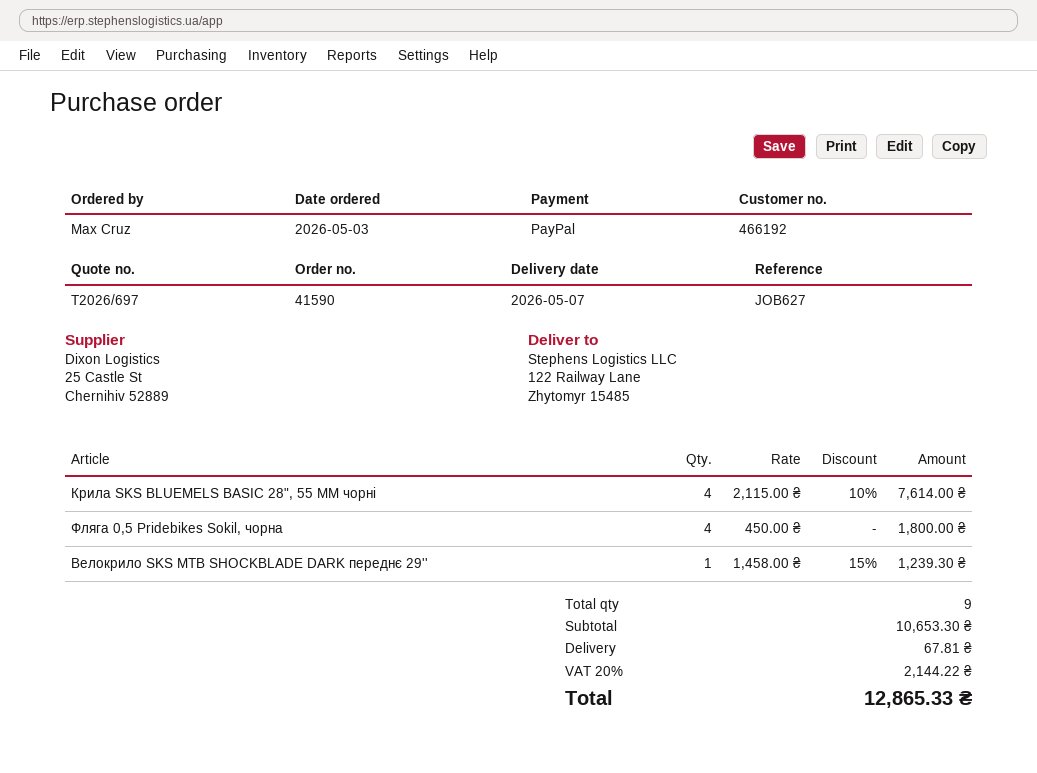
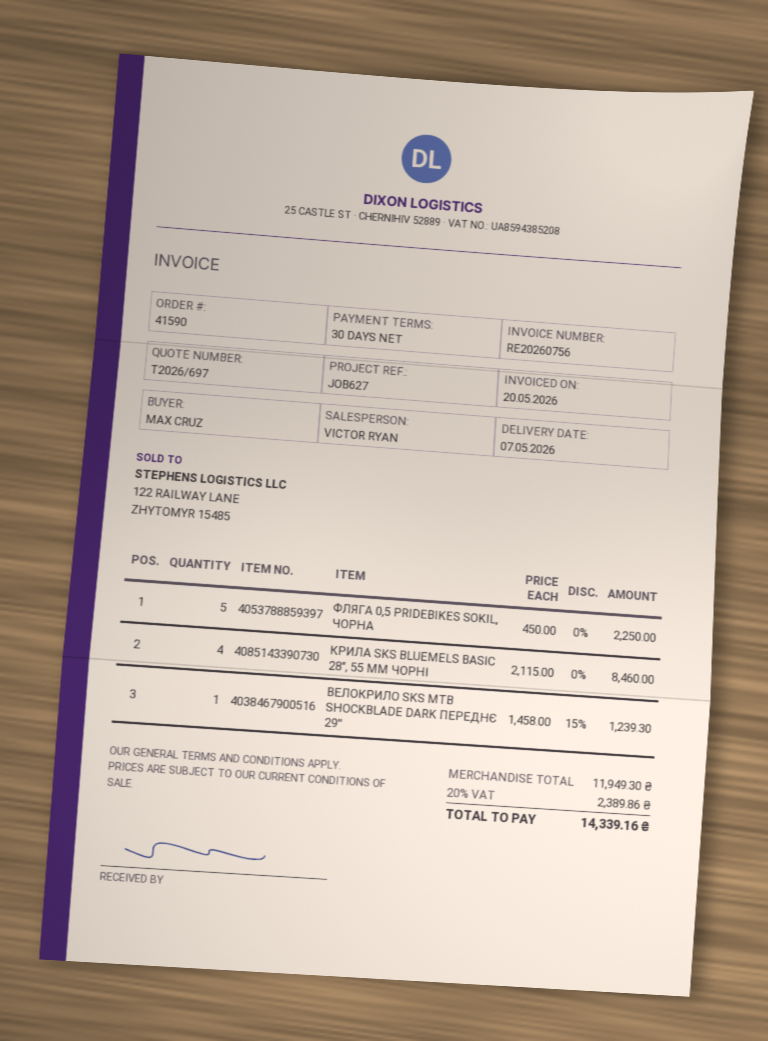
Крила SKS BLUEMELS BASIC 28", 55 MM чорні: 4 x 2115.00 - 10% = 7614.00 -> 4 x 2115.00 = 8460.00
Фляга 0,5 Pridebikes Sokil, чорна: 4 x 450.00 = 1800.00 -> 5 x 450.00 = 2250.00
subtotal: 10653.30 -> 11949.30
shipping: 67.81 -> none
tax: 20% = 2144.22 -> 20% = 2389.86
total: 12865.33 -> 14339.16

